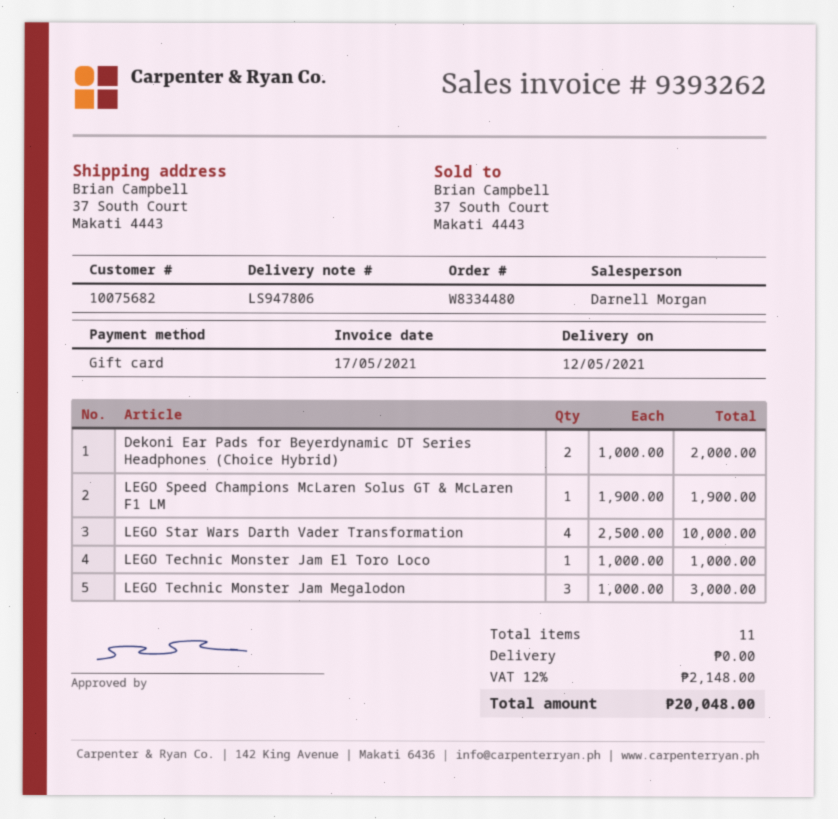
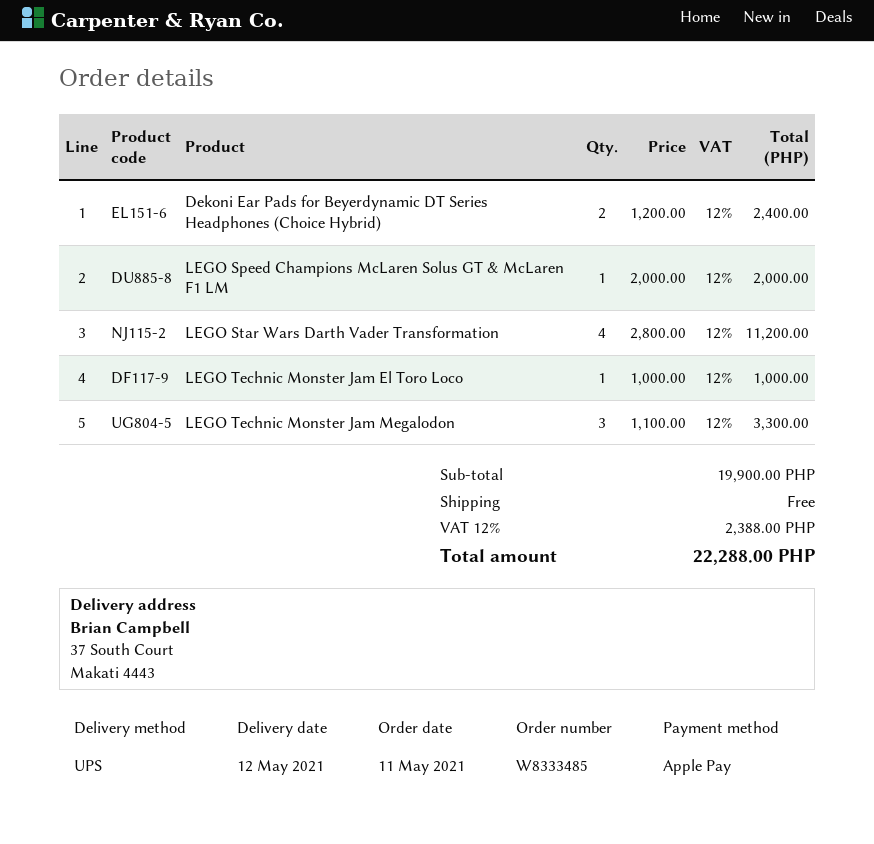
order number: W8334480 -> W8333485
payment method: gift card -> Apple Pay
Dekoni Ear Pads for Beyerdynamic DT Series Headphones (Choice Hybrid): 2 x 1000.00 = 2000.00 -> 2 x 1200.00 = 2400.00
LEGO Speed Champions McLaren Solus GT & McLaren F1 LM: 1 x 1900.00 = 1900.00 -> 1 x 2000.00 = 2000.00
LEGO Star Wars Darth Vader Transformation: 4 x 2500.00 = 10000.00 -> 4 x 2800.00 = 11200.00
LEGO Technic Monster Jam Megalodon: 3 x 1000.00 = 3000.00 -> 3 x 1100.00 = 3300.00
tax: 12% = 2148.00 -> 12% = 2388.00
total: 20048.00 -> 22288.00

